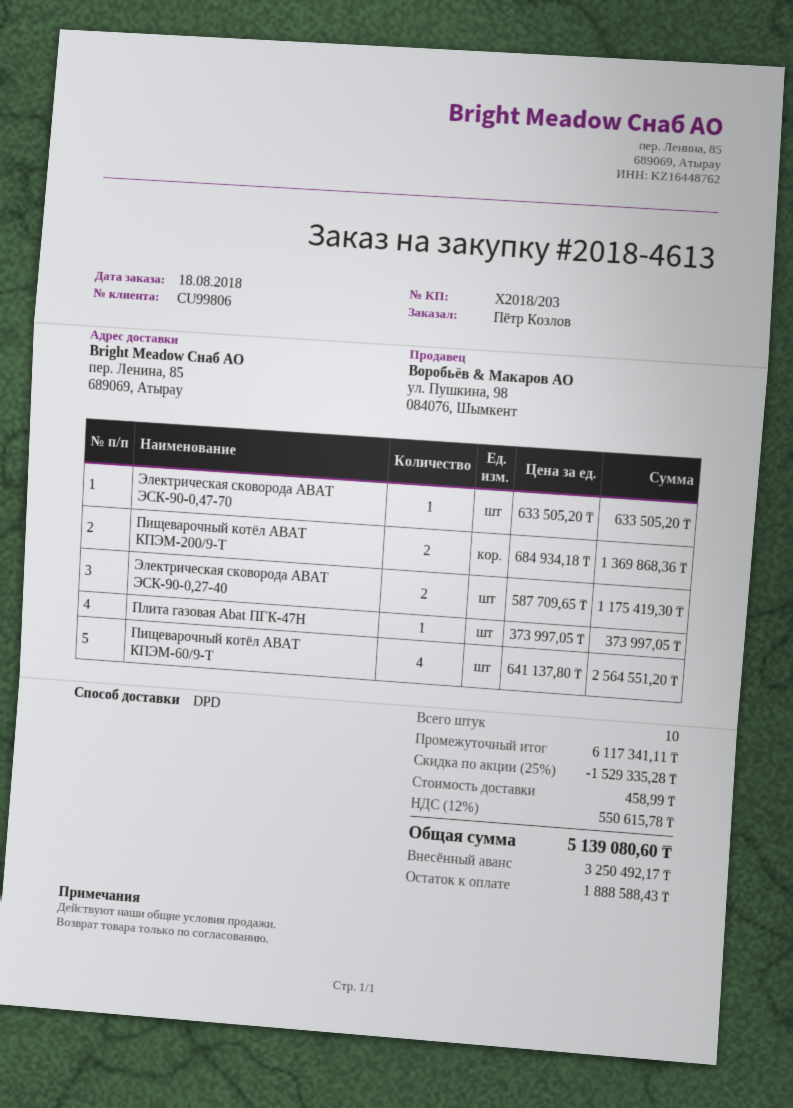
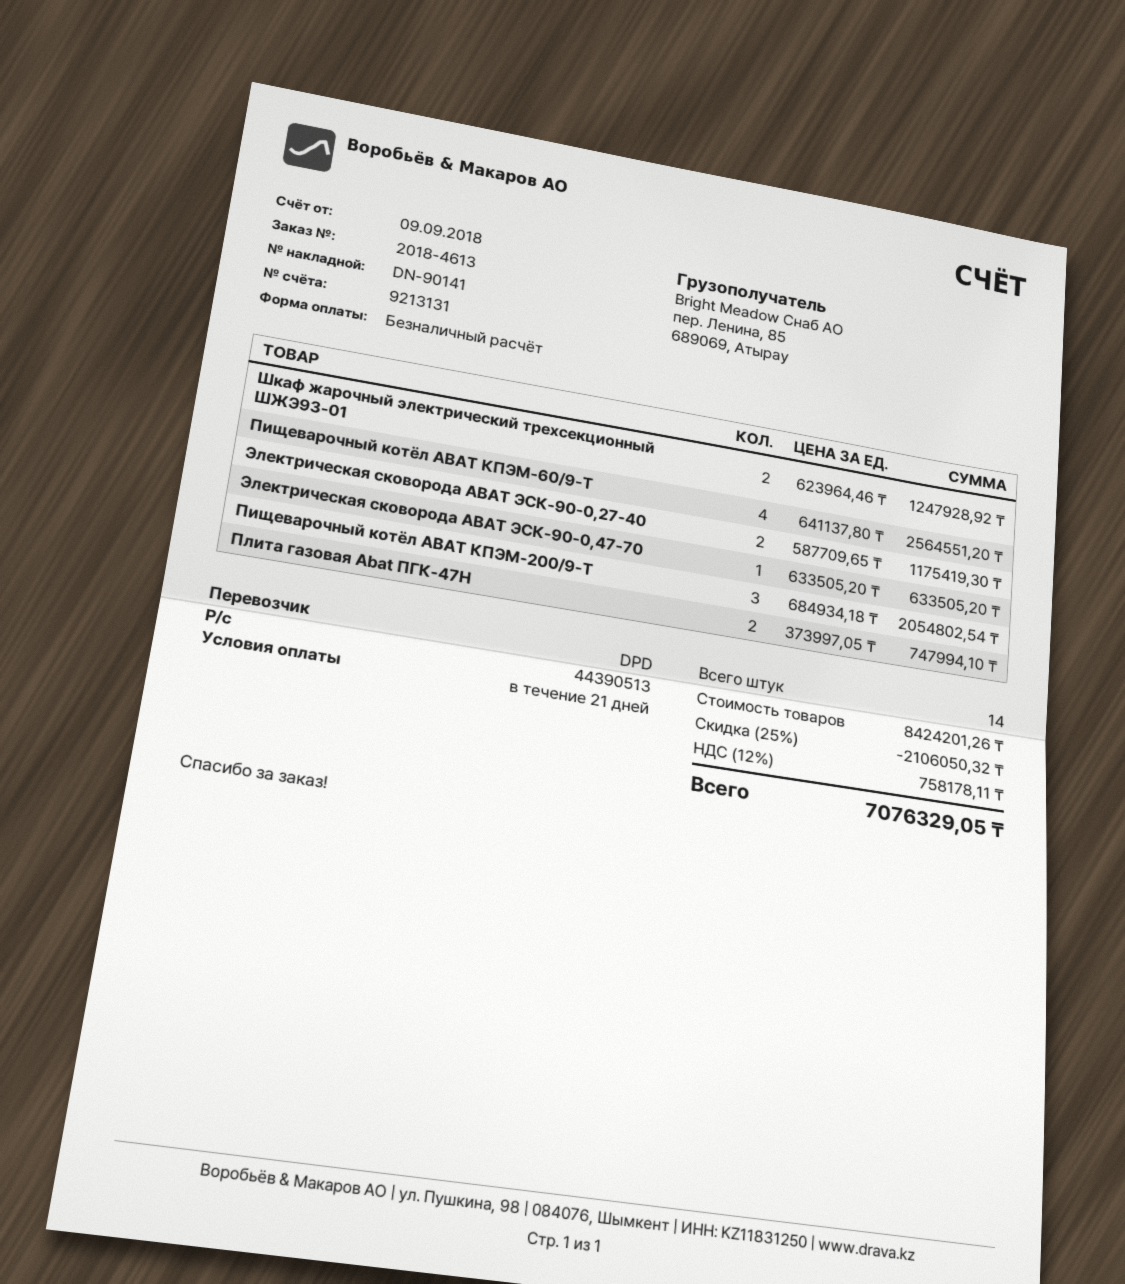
Пищеварочный котёл ABAT КПЭМ‑200/9‑Т: 2 x 684934.18 = 1369868.36 -> 3 x 684934.18 = 2054802.54
Плита газовая Abat ПГК-47Н: 1 x 373997.05 = 373997.05 -> 2 x 373997.05 = 747994.10
Шкаф жарочный электрический трехсекционный ШЖЭ93-01: none -> 2 x 623964.46 = 1247928.92
total quantity: 10 -> 14
subtotal: 6117341.11 -> 8424201.26
discount: 25% = 1529335.28 -> 25% = 2106050.32
shipping: 458.99 -> none
tax: 12% = 550615.78 -> 12% = 758178.11
total: 5139080.60 -> 7076329.05

